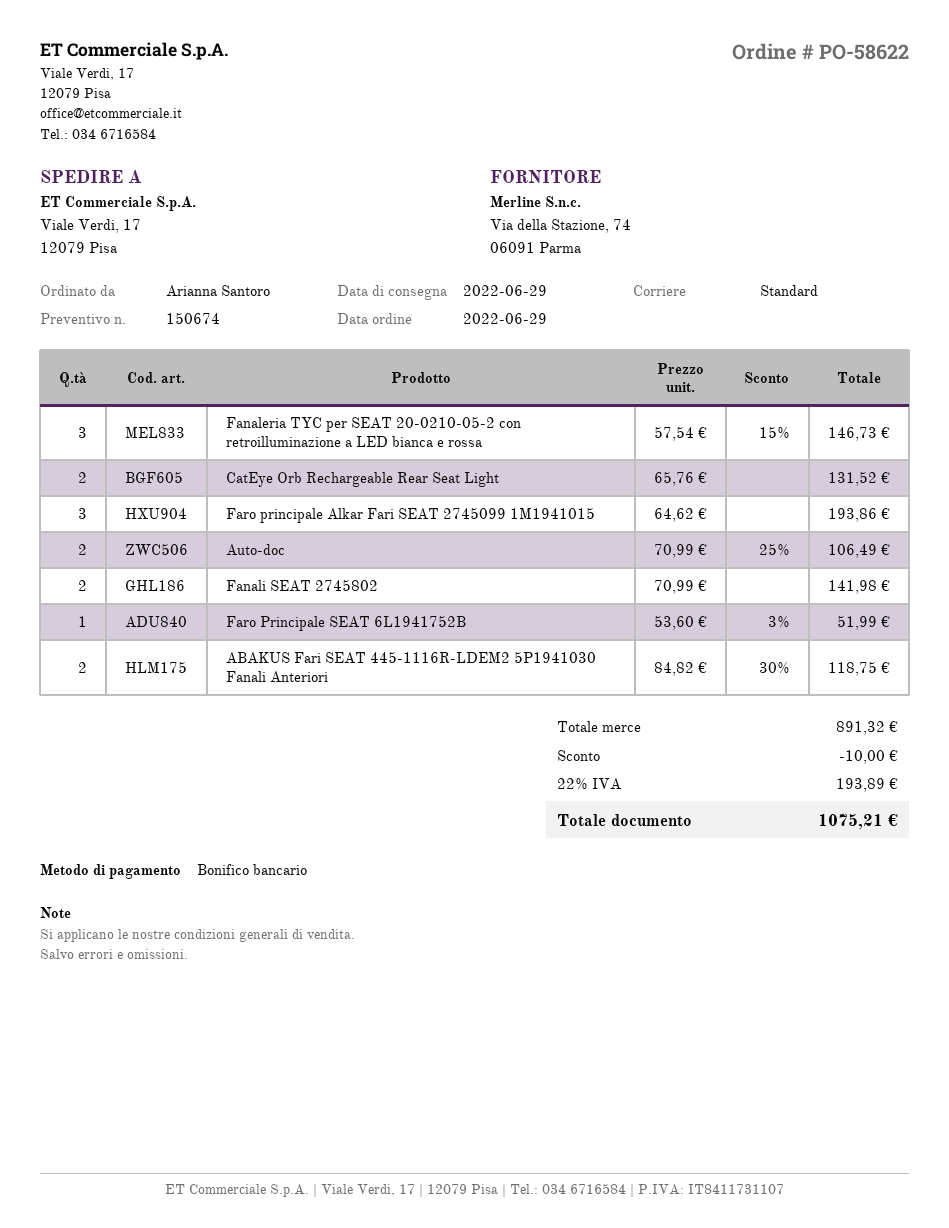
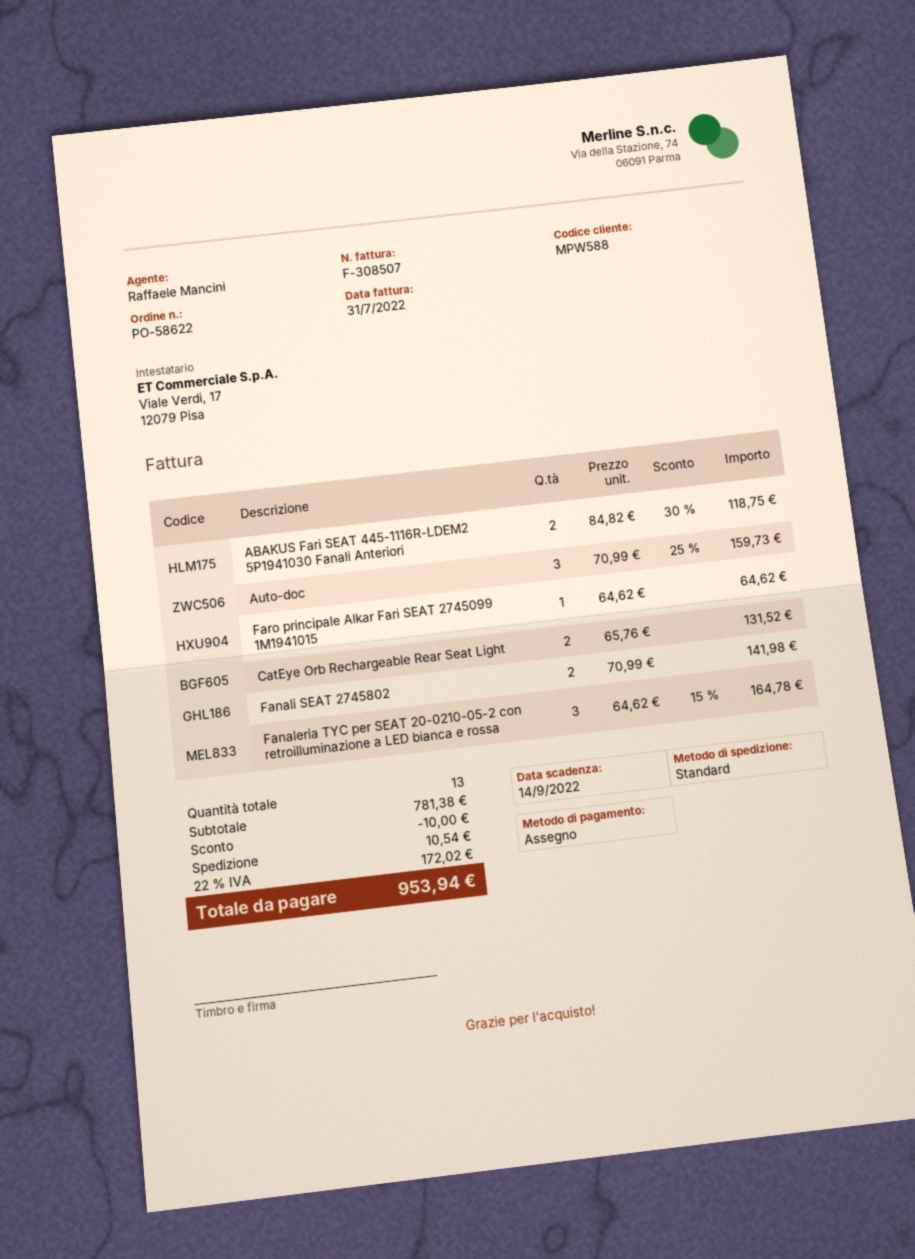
payment method: bank transfer -> cheque
Fanaleria TYC per SEAT 20-0210-05-2 con retroilluminazione a LED bianca e rossa: 3 x 57.54 - 15% = 146.73 -> 3 x 64.62 - 15% = 164.78
Faro principale Alkar Fari SEAT 2745099 1M1941015: 3 x 64.62 = 193.86 -> 1 x 64.62 = 64.62
Auto-doc: 2 x 70.99 - 25% = 106.49 -> 3 x 70.99 - 25% = 159.73
Faro Principale SEAT 6L1941752B: 1 x 53.60 - 3% = 51.99 -> none
subtotal: 891.32 -> 781.38
shipping: none -> 10.54
tax: 22% = 193.89 -> 22% = 172.02
total: 1075.21 -> 953.94

